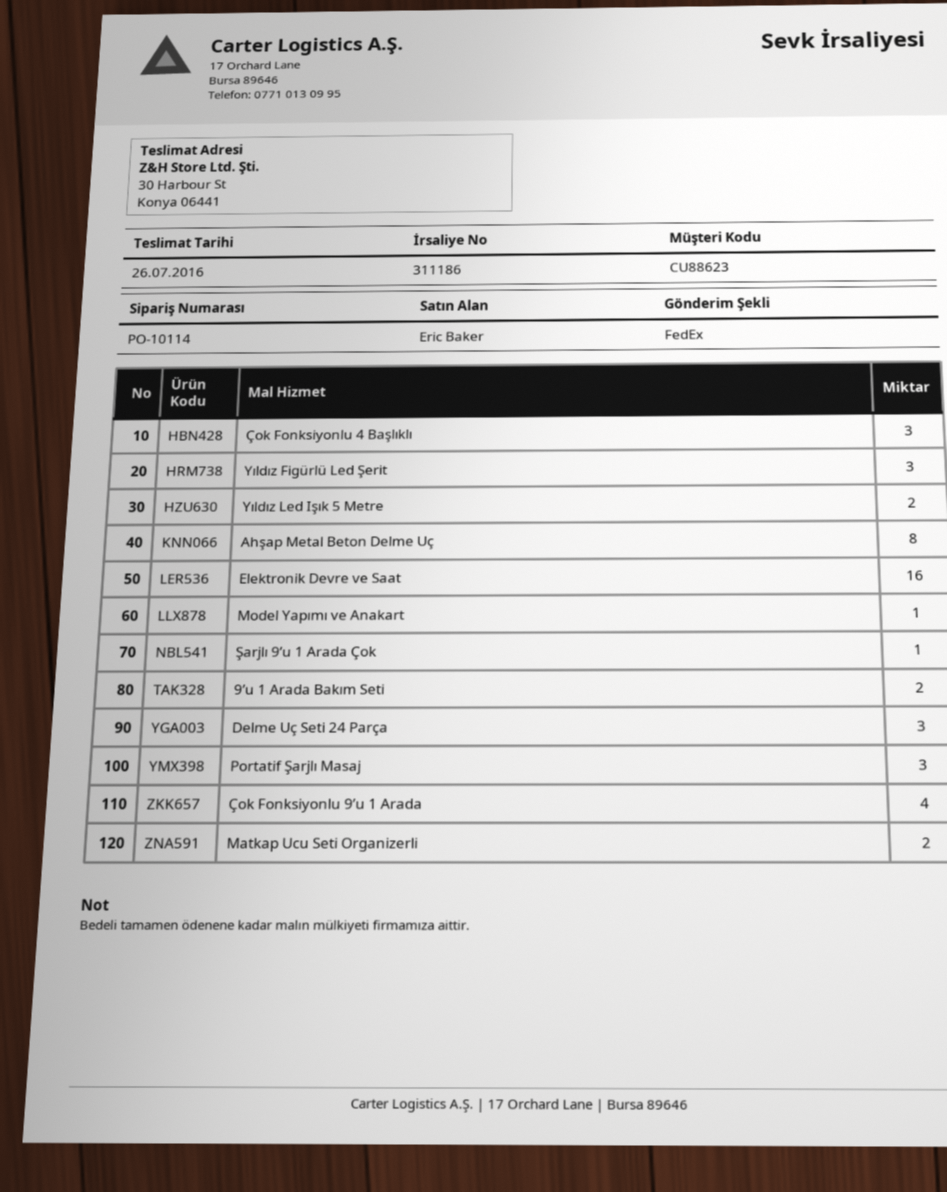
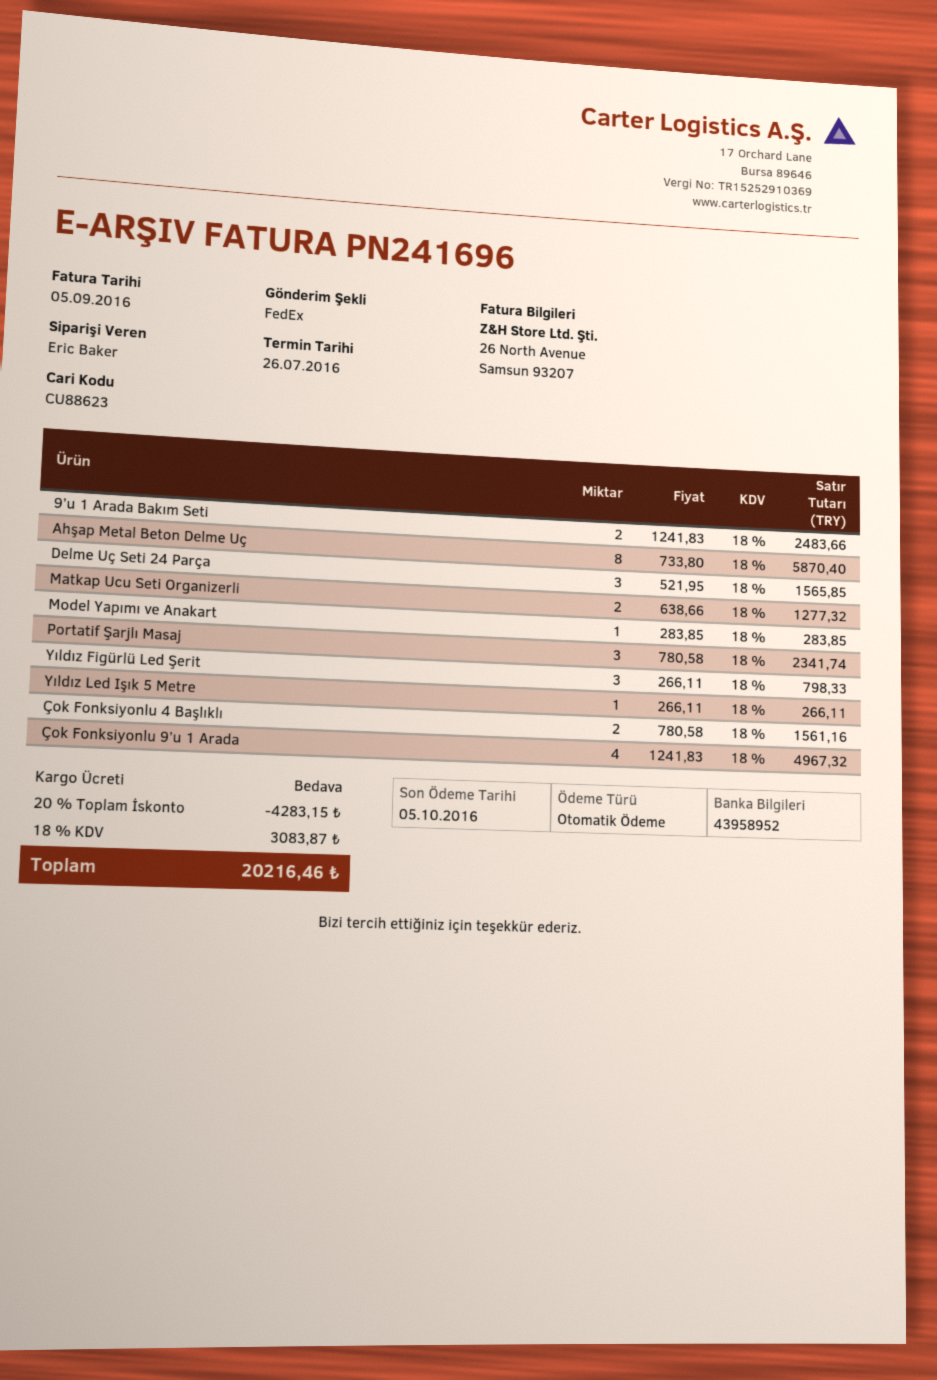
Çok Fonksiyonlu 4 Başlıklı: 3 -> 2
Yıldız Led Işık 5 Metre: 2 -> 1
Elektronik Devre ve Saat: 16 -> none
Şarjlı 9’u 1 Arada Çok: 1 -> none

